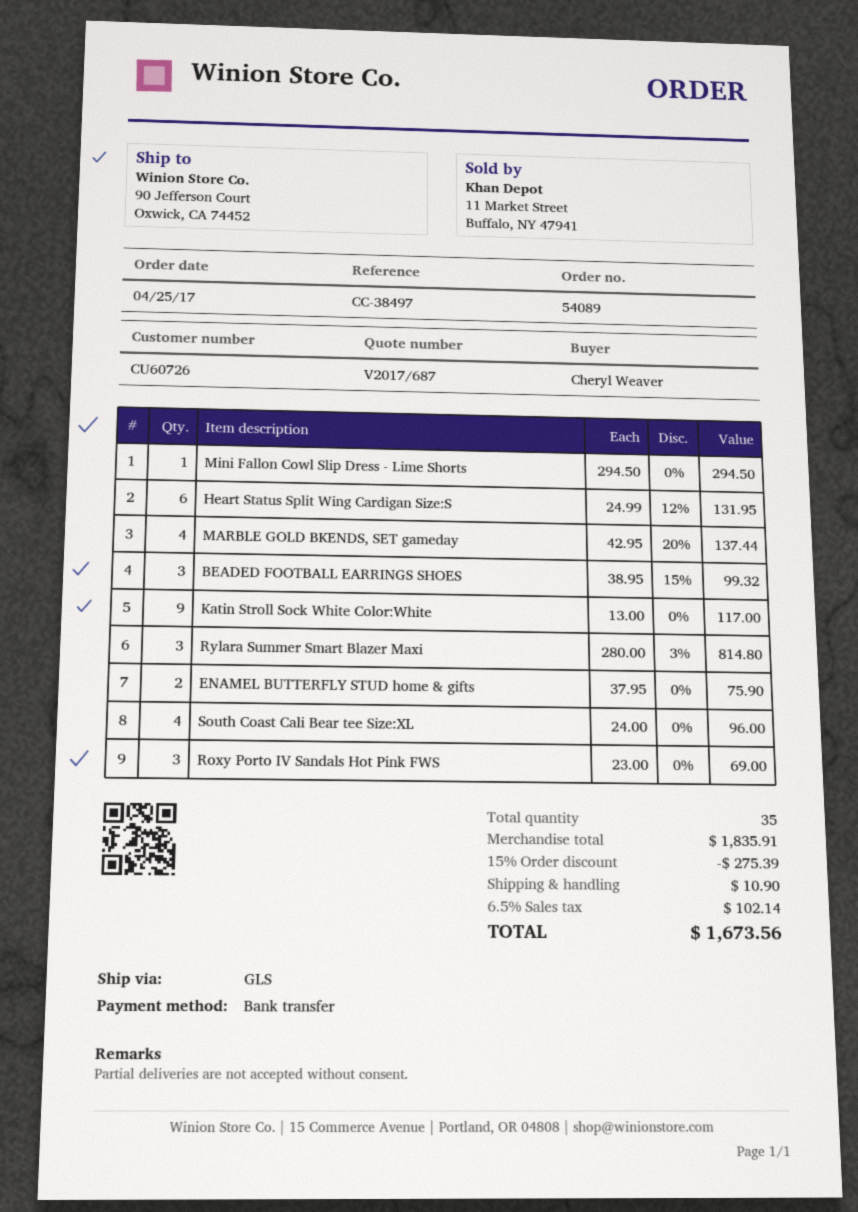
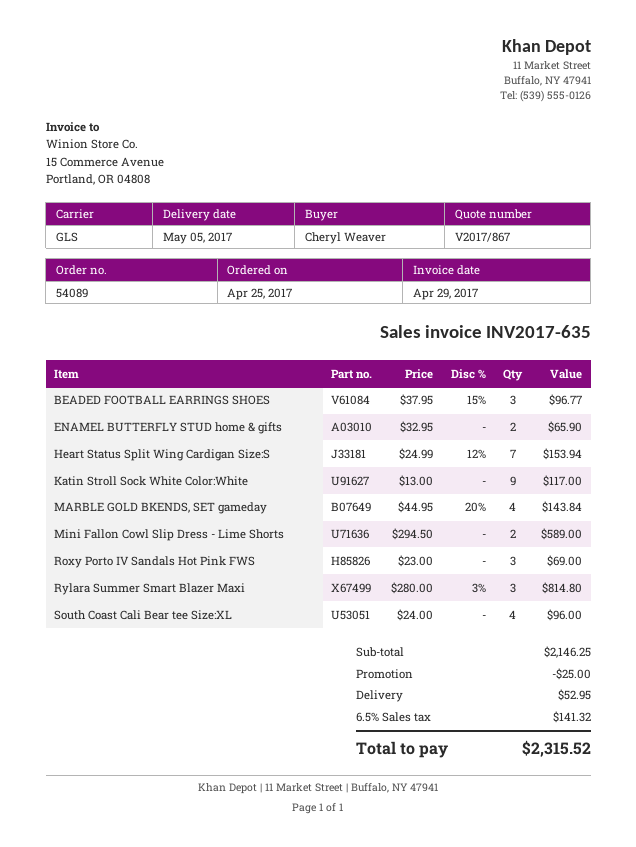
quote number: V2017/687 -> V2017/867
Mini Fallon Cowl Slip Dress - Lime Shorts: 1 x 294.50 = 294.50 -> 2 x 294.50 = 589.00
Heart Status Split Wing Cardigan Size:S: 6 x 24.99 - 12% = 131.95 -> 7 x 24.99 - 12% = 153.94
MARBLE GOLD BKENDS, SET gameday: 4 x 42.95 - 20% = 137.44 -> 4 x 44.95 - 20% = 143.84
BEADED FOOTBALL EARRINGS SHOES: 3 x 38.95 - 15% = 99.32 -> 3 x 37.95 - 15% = 96.77
ENAMEL BUTTERFLY STUD home & gifts: 2 x 37.95 = 75.90 -> 2 x 32.95 = 65.90
subtotal: 1835.91 -> 2146.25
discount: 275.39 -> 25.00
shipping: 10.90 -> 52.95
tax: 6.5% = 102.14 -> 6.5% = 141.32
total: 1673.56 -> 2315.52

